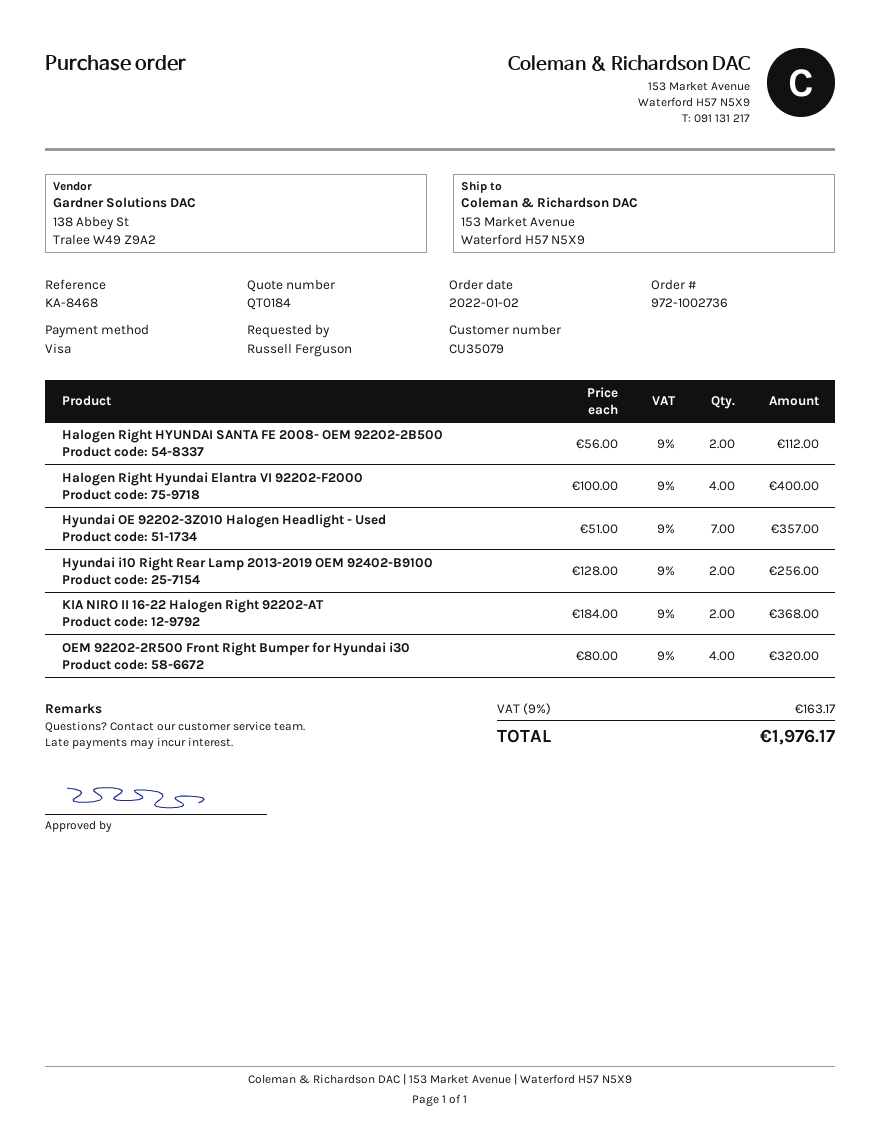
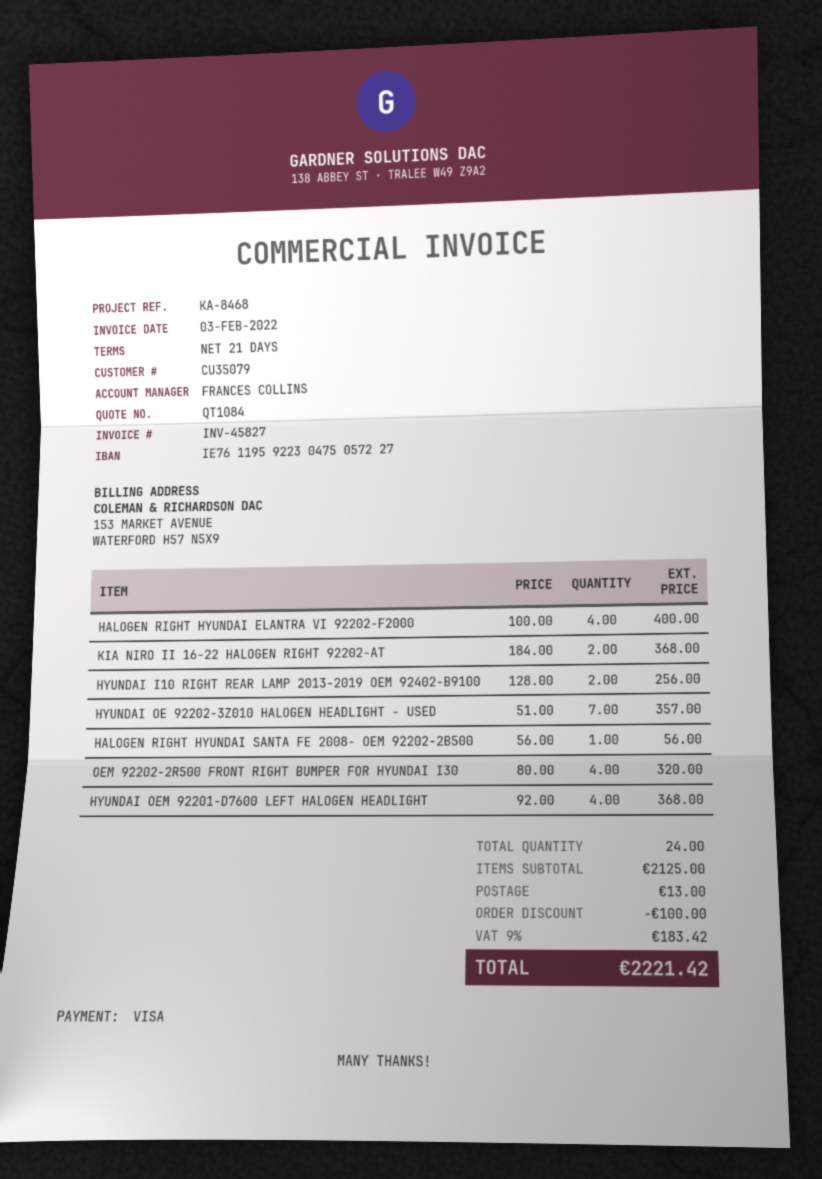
quote number: QT0184 -> QT1084
Halogen Right HYUNDAI SANTA FE 2008- OEM 92202-2B500: 2 x 56.00 = 112.00 -> 1 x 56.00 = 56.00
HYUNDAI OEM 92201-D7600 LEFT HALOGEN HEADLIGHT: none -> 4 x 92.00 = 368.00
discount: none -> 100.00
shipping: none -> 13.00
tax: 9% = 163.17 -> 9% = 183.42
total: 1976.17 -> 2221.42

